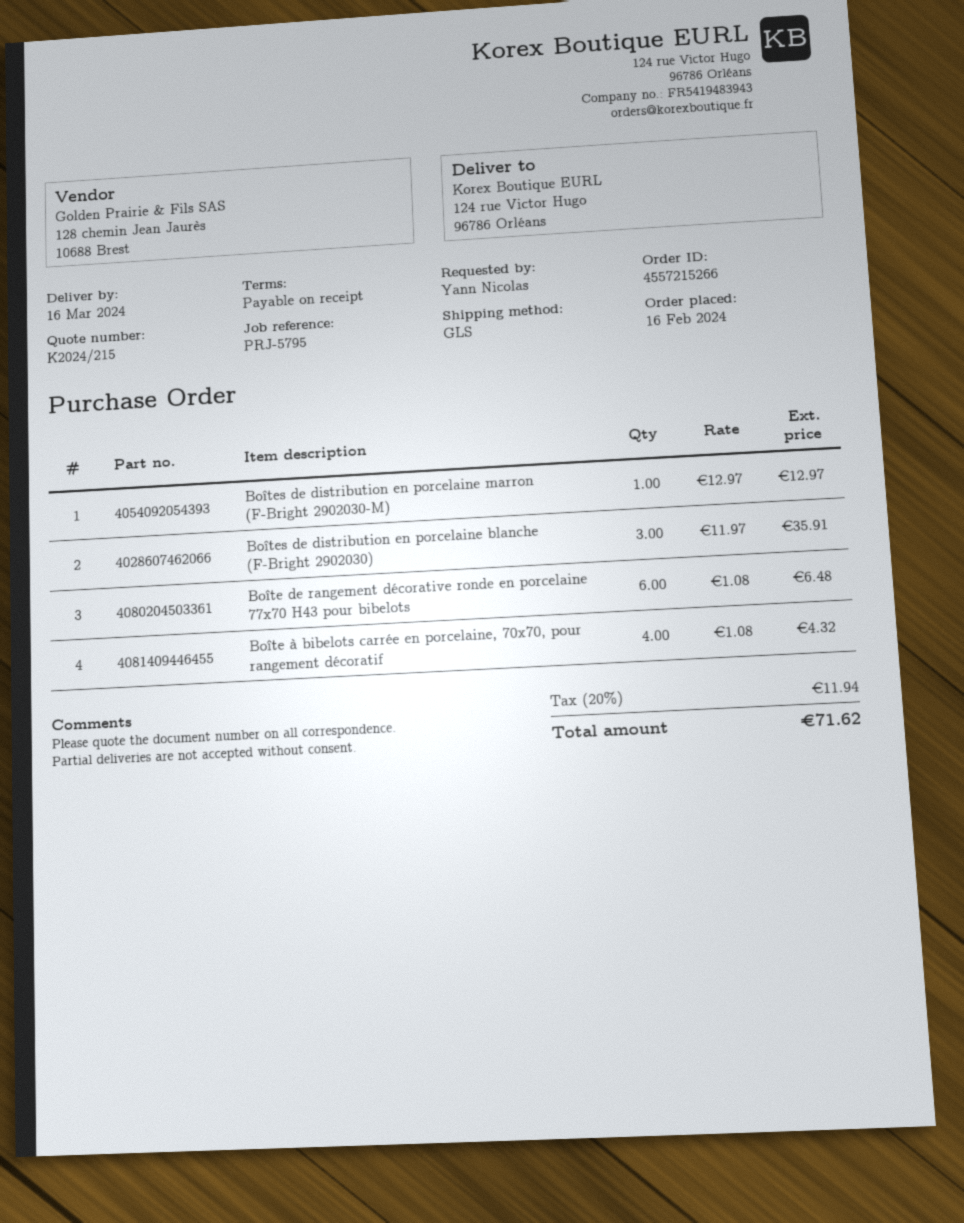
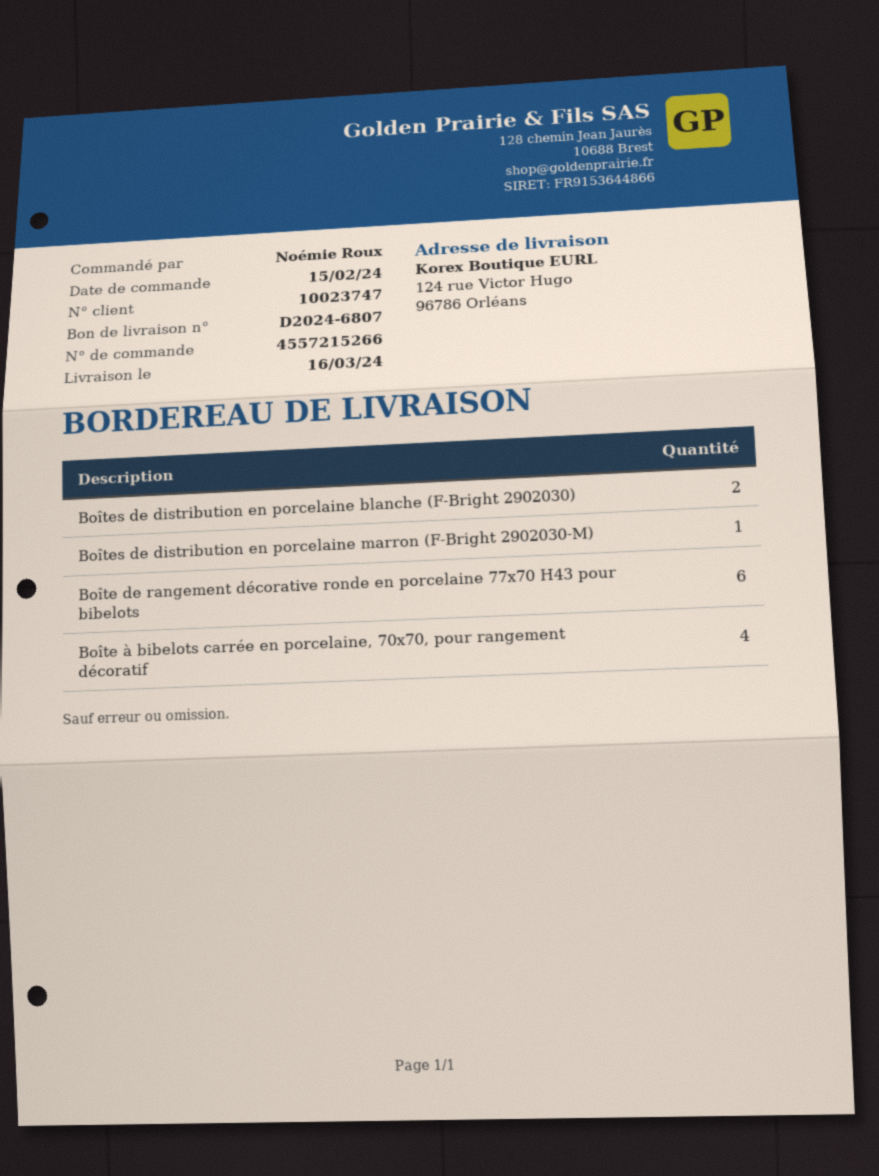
order date: 2024-02-16 -> 2024-02-15
ordered by: Yann Nicolas -> Noémie Roux
Boîtes de distribution en porcelaine blanche (F-Bright 2902030): 3 -> 2

